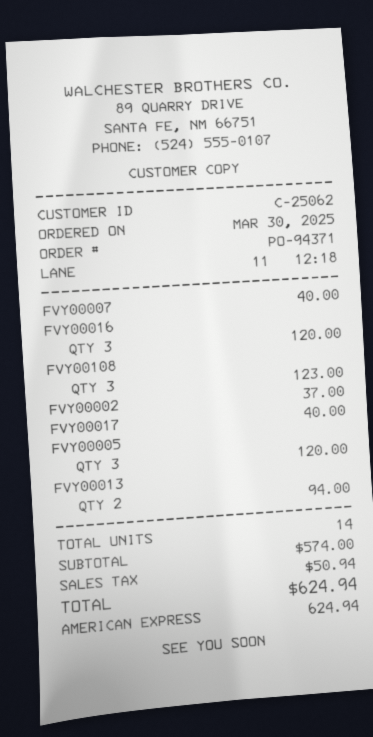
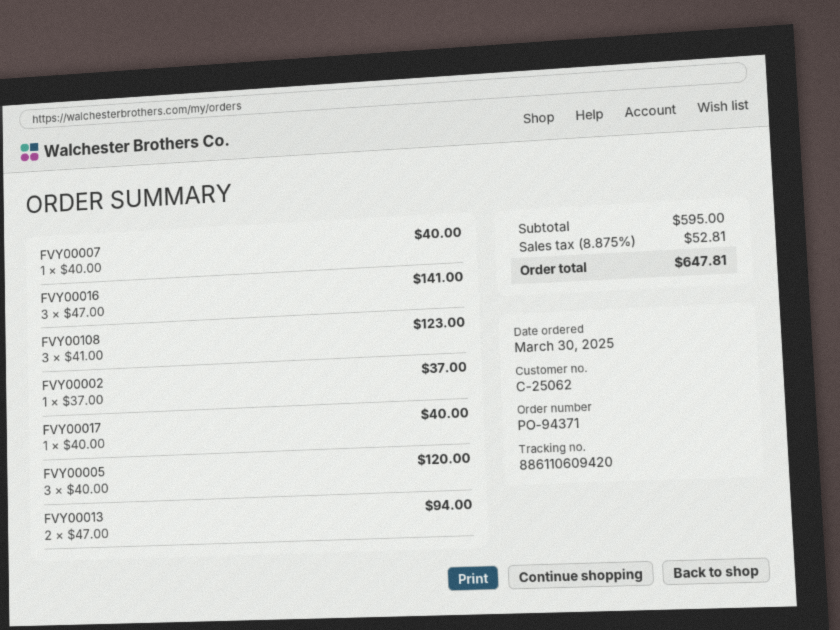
FVY00016: 3 for 120.00 -> 3 for 141.00
subtotal: 574.00 -> 595.00
tax: 50.94 -> 52.81
total: 624.94 -> 647.81

